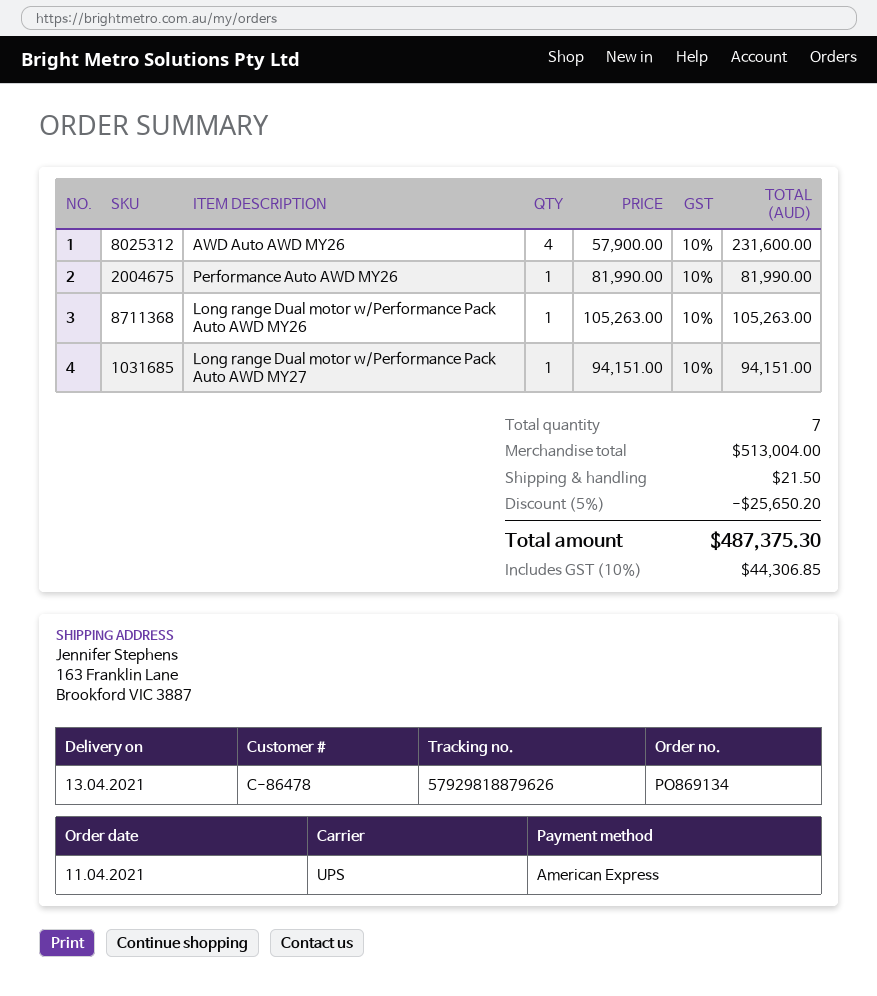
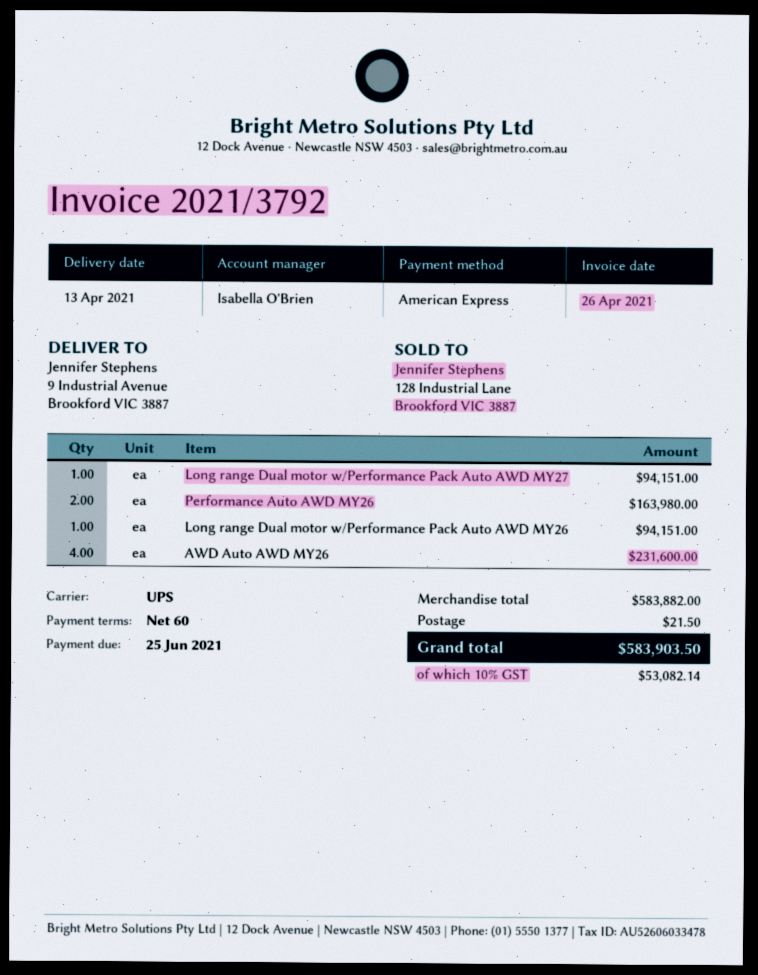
ship to: 163 Franklin Lane, Brookford VIC 3887 -> 9 Industrial Avenue, Brookford VIC 3887
Performance Auto AWD MY26: 1 for 81990.00 -> 2 for 163980.00
Long range Dual motor w/Performance Pack Auto AWD MY26: 1 for 105263.00 -> 1 for 94151.00
subtotal: 513004.00 -> 583882.00
discount: 5% = 25650.20 -> none
tax: 10% = 44306.85 -> 10% = 53082.14
total: 487375.30 -> 583903.50

